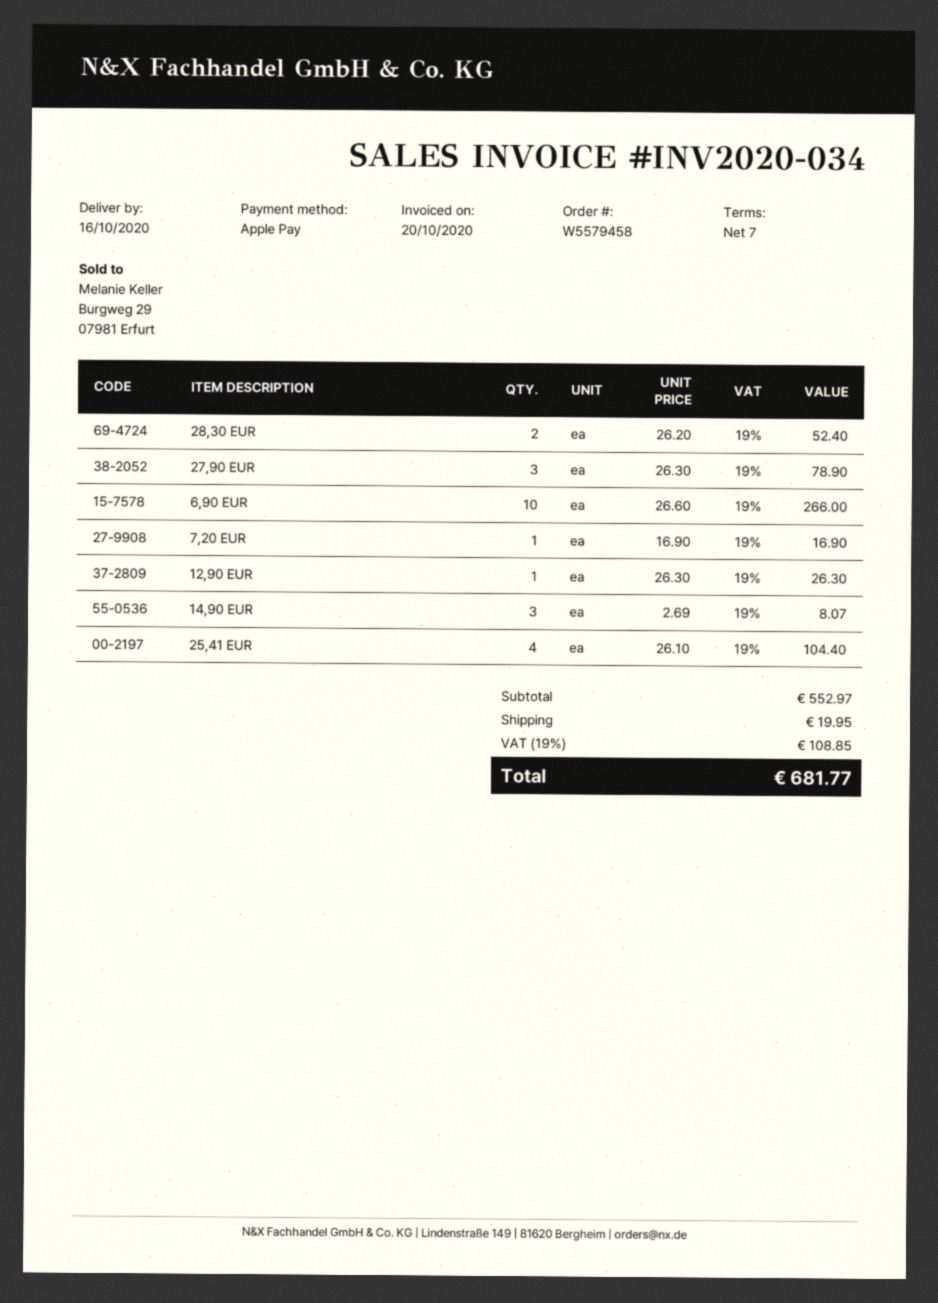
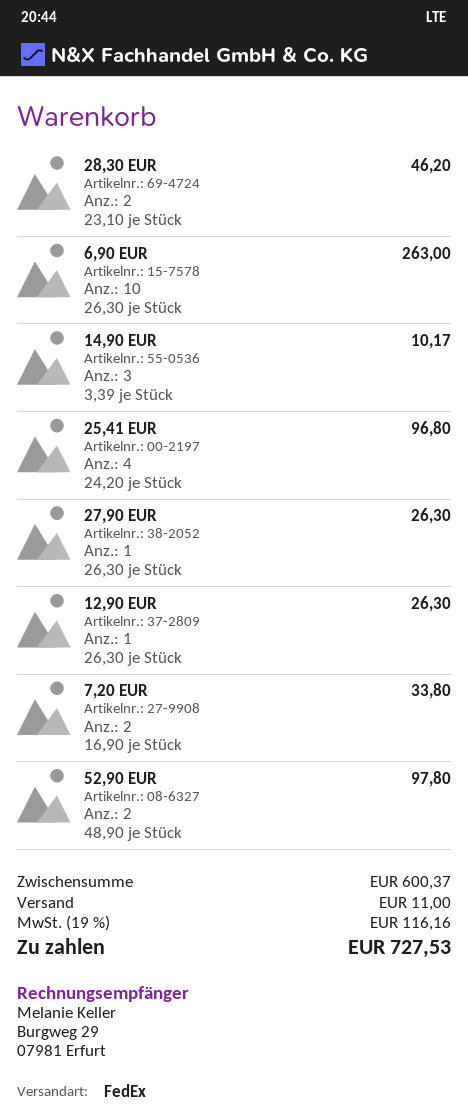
28,30 EUR: 2 x 26.20 = 52.40 -> 2 x 23.10 = 46.20
27,90 EUR: 3 x 26.30 = 78.90 -> 1 x 26.30 = 26.30
6,90 EUR: 10 x 26.60 = 266.00 -> 10 x 26.30 = 263.00
7,20 EUR: 1 x 16.90 = 16.90 -> 2 x 16.90 = 33.80
14,90 EUR: 3 x 2.69 = 8.07 -> 3 x 3.39 = 10.17
25,41 EUR: 4 x 26.10 = 104.40 -> 4 x 24.20 = 96.80
52,90 EUR: none -> 2 x 48.90 = 97.80
subtotal: 552.97 -> 600.37
shipping: 19.95 -> 11.00
tax: 19% = 108.85 -> 19% = 116.16
total: 681.77 -> 727.53

